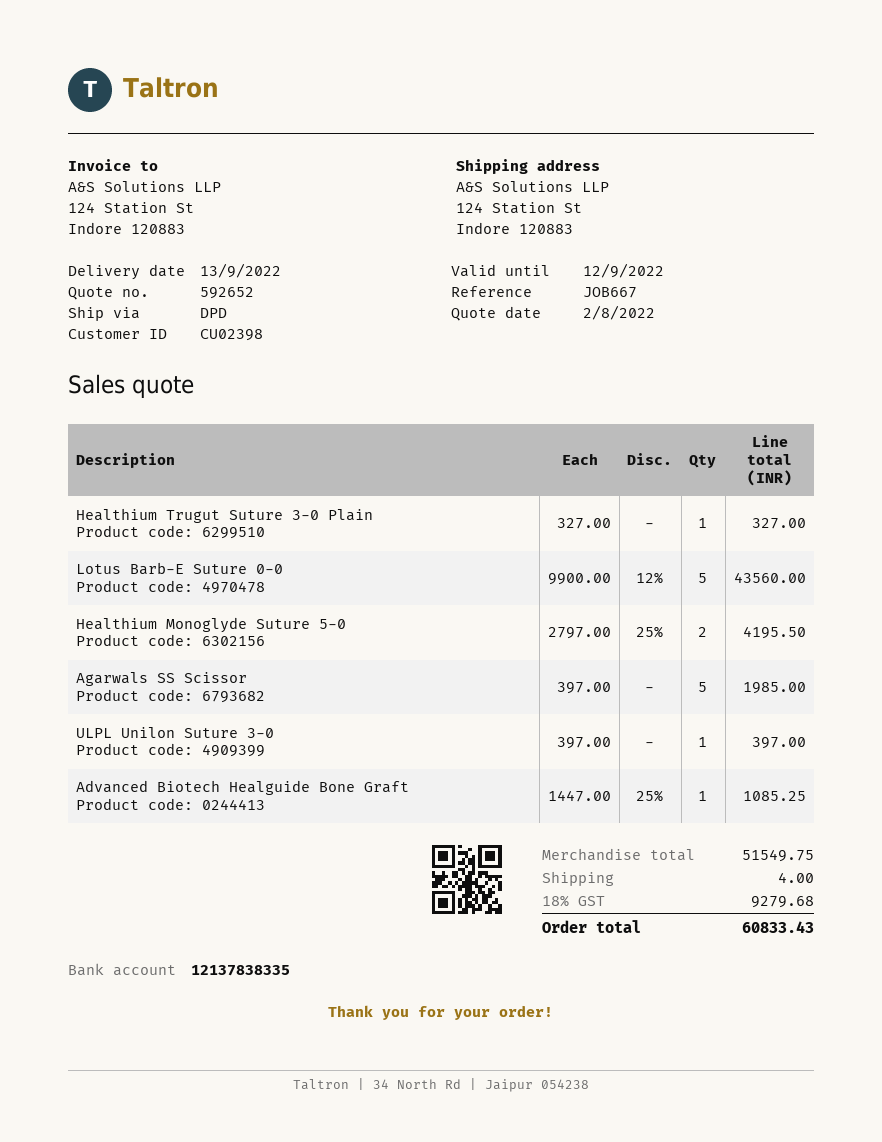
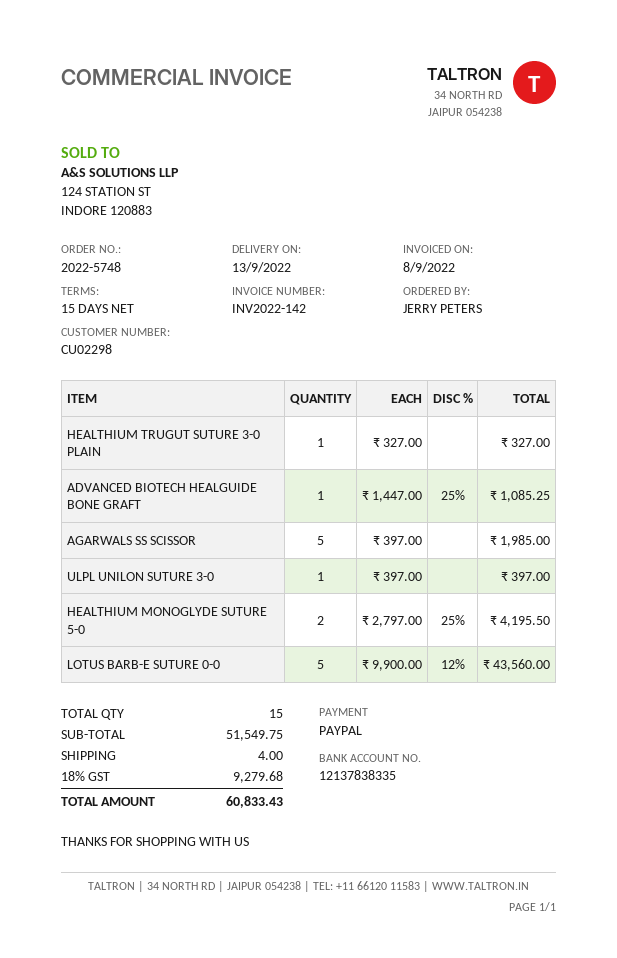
customer number: CU02398 -> CU02298

